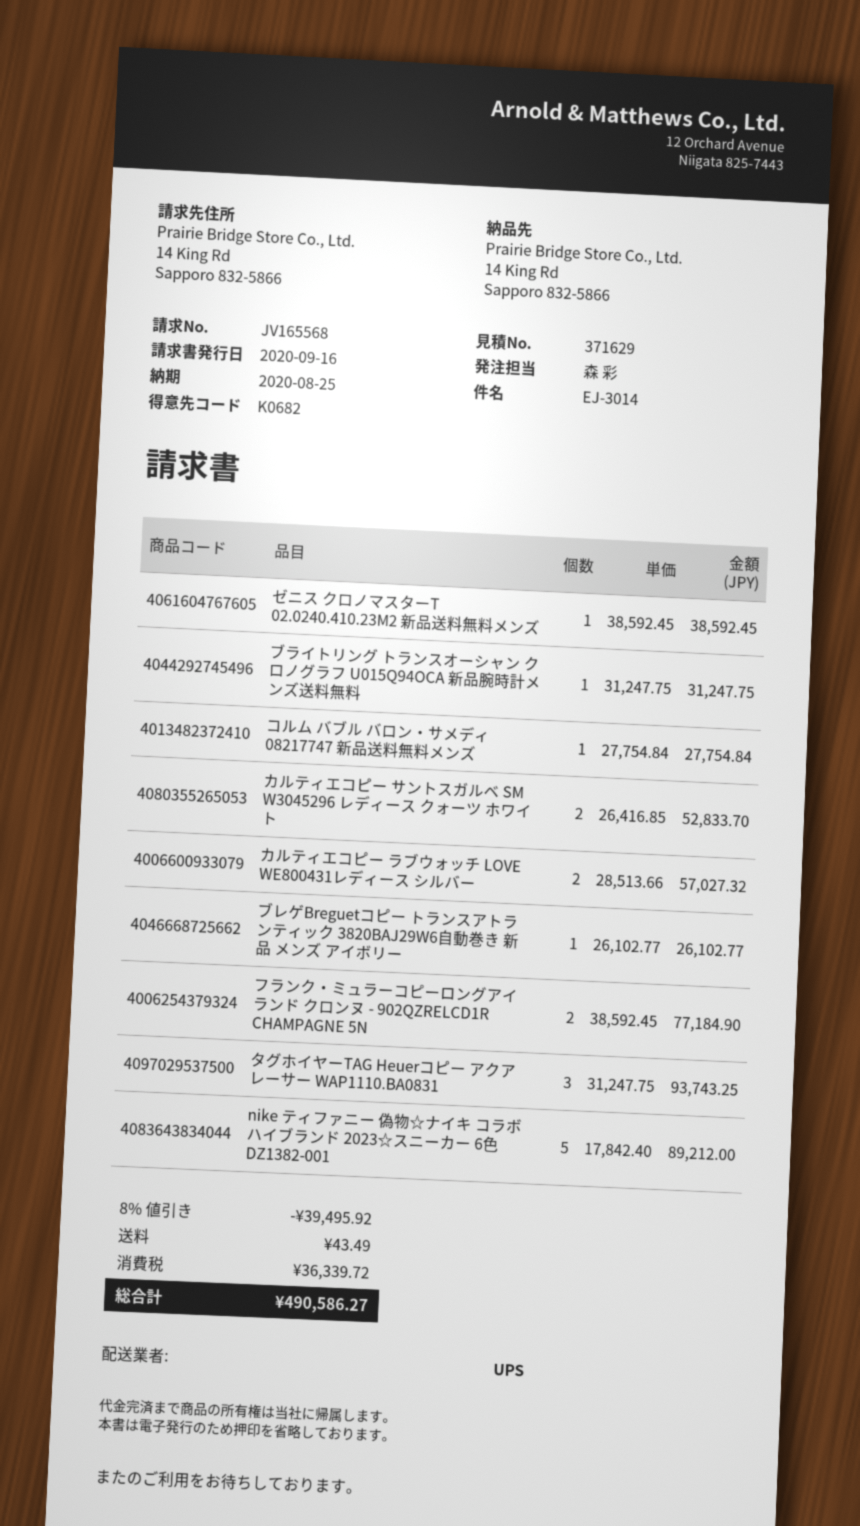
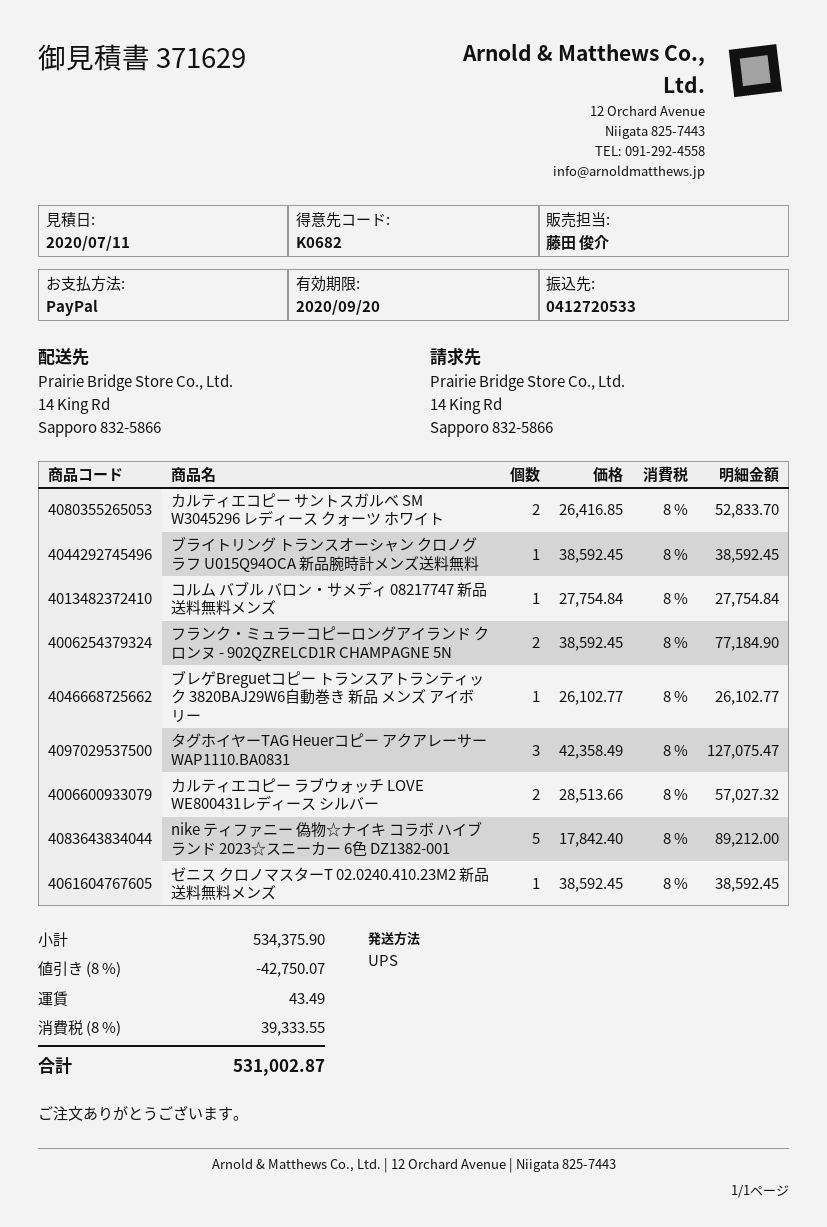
ブライトリング トランスオーシャン クロノグラフ U015Q94OCA 新品腕時計メンズ送料無料: 1 x 31247.75 = 31247.75 -> 1 x 38592.45 = 38592.45
タグホイヤーTAG Heuerコピー アクアレーサー WAP1110.BA0831: 3 x 31247.75 = 93743.25 -> 3 x 42358.49 = 127075.47
discount: 8% = 39495.92 -> 8% = 42750.07
tax: 36339.72 -> 39333.55
total: 490586.27 -> 531002.87

